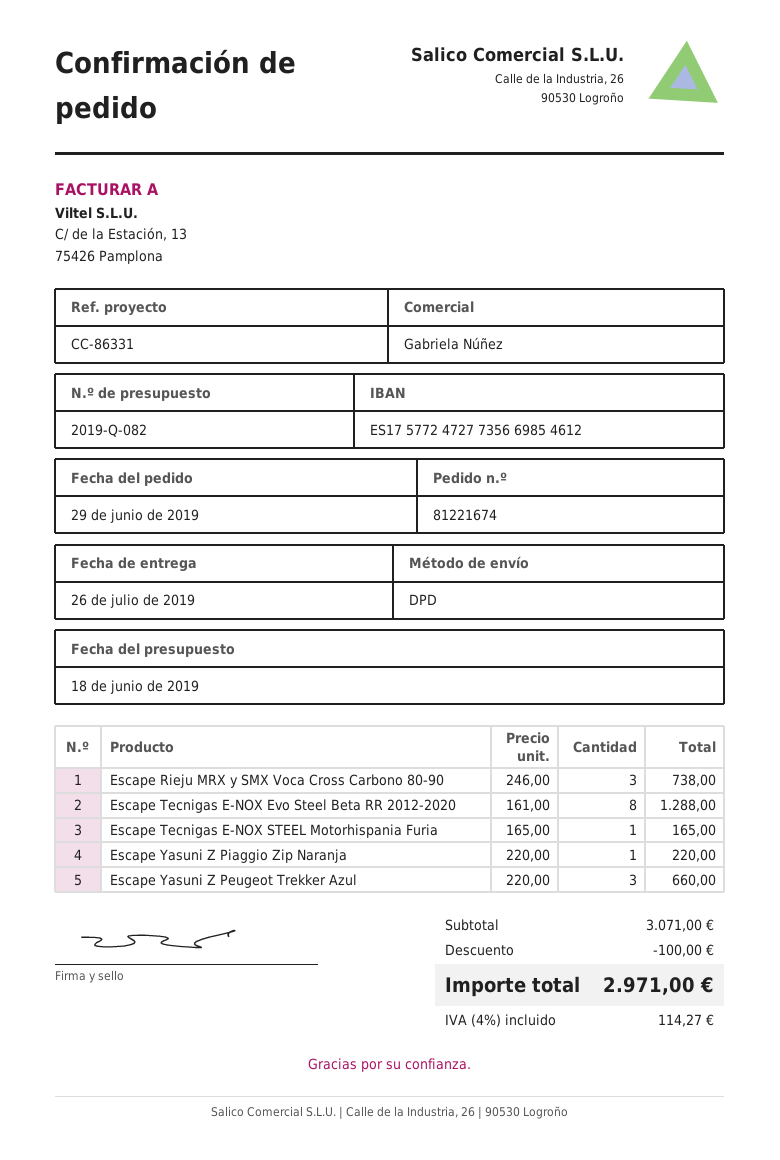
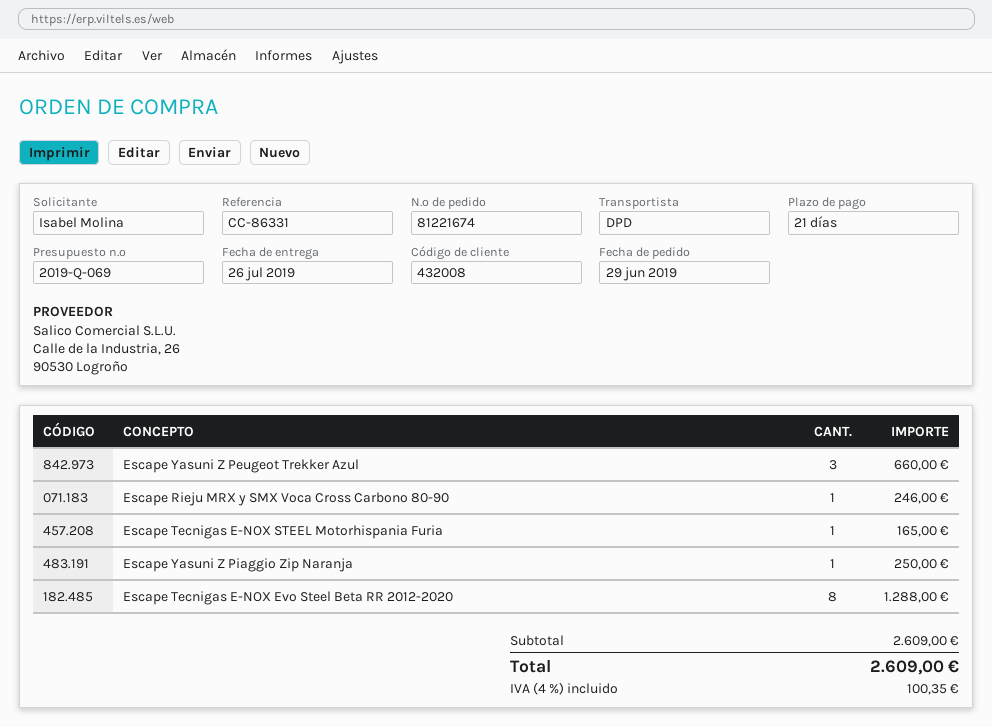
quote number: 2019-Q-082 -> 2019-Q-069
Escape Rieju MRX y SMX Voca Cross Carbono 80-90: 3 for 738.00 -> 1 for 246.00
Escape Yasuni Z Piaggio Zip Naranja: 1 for 220.00 -> 1 for 250.00
subtotal: 3071.00 -> 2609.00
discount: 100.00 -> none
tax: 4% = 114.27 -> 4% = 100.35
total: 2971.00 -> 2609.00

